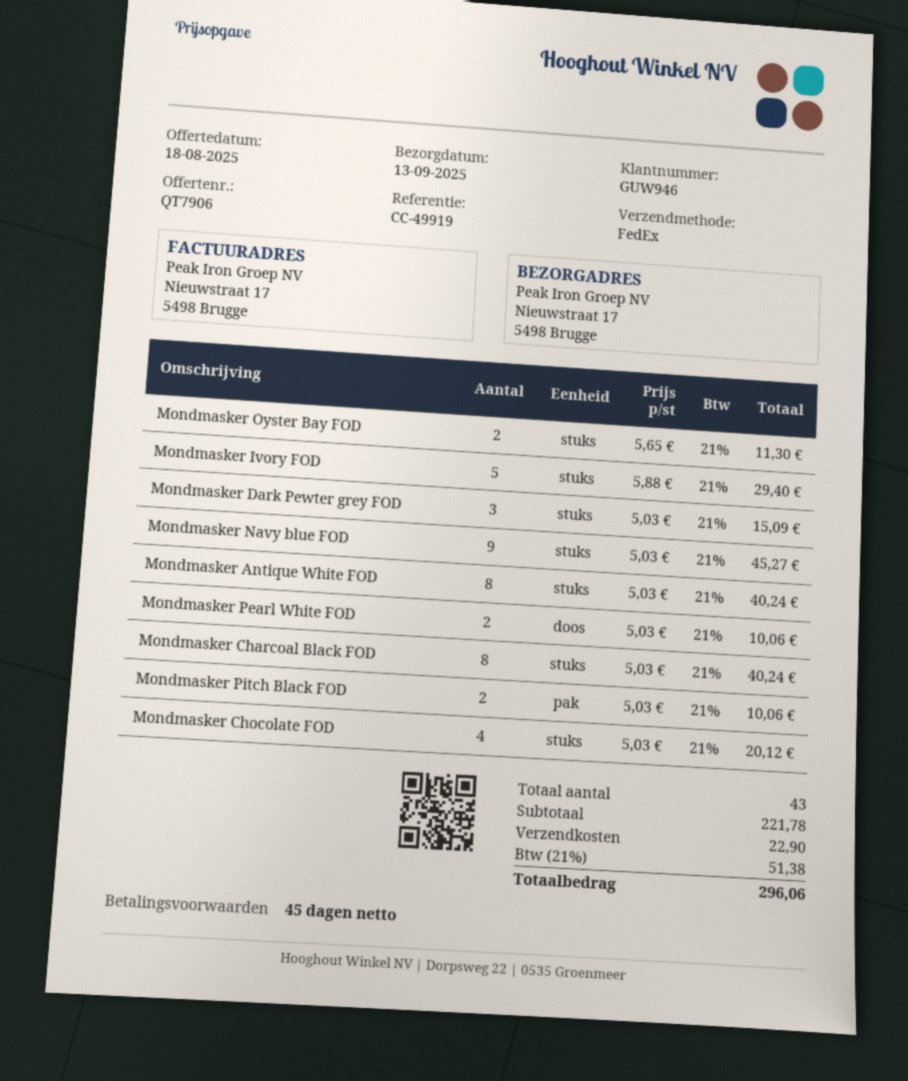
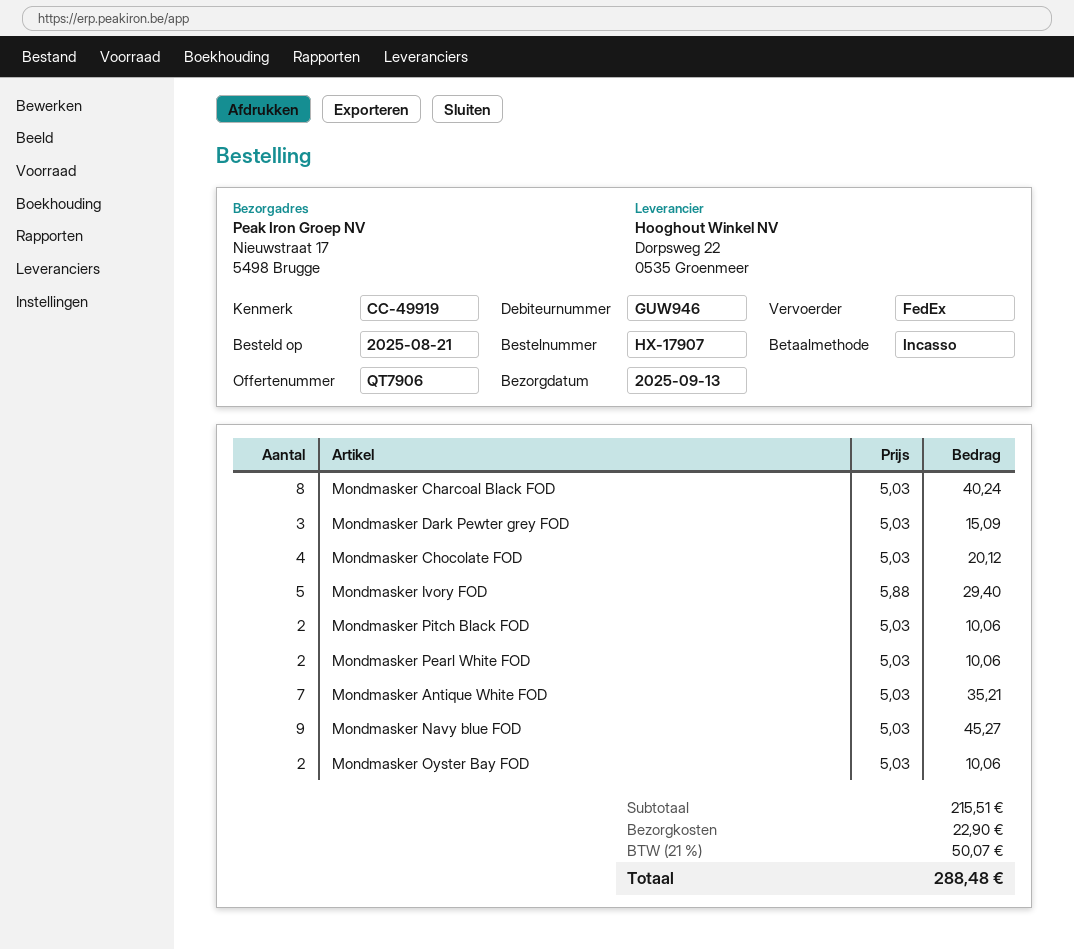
Mondmasker Oyster Bay FOD: 2 x 5.65 = 11.30 -> 2 x 5.03 = 10.06
Mondmasker Antique White FOD: 8 x 5.03 = 40.24 -> 7 x 5.03 = 35.21
subtotal: 221.78 -> 215.51
tax: 21% = 51.38 -> 21% = 50.07
total: 296.06 -> 288.48

